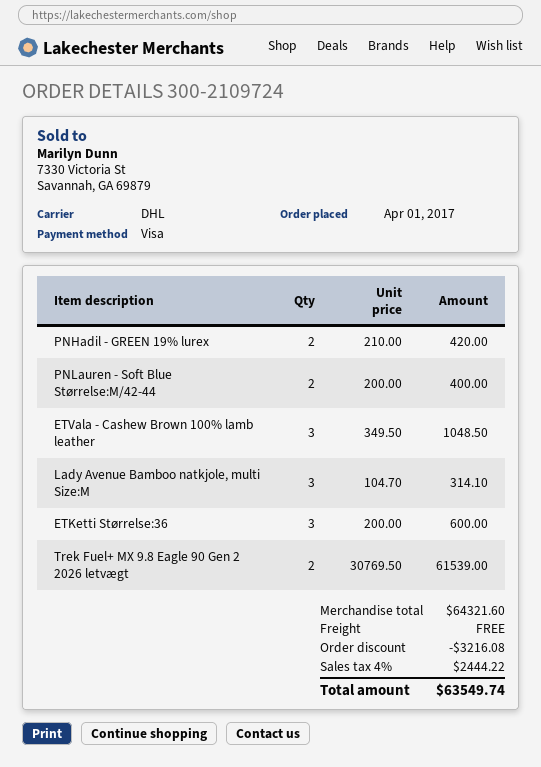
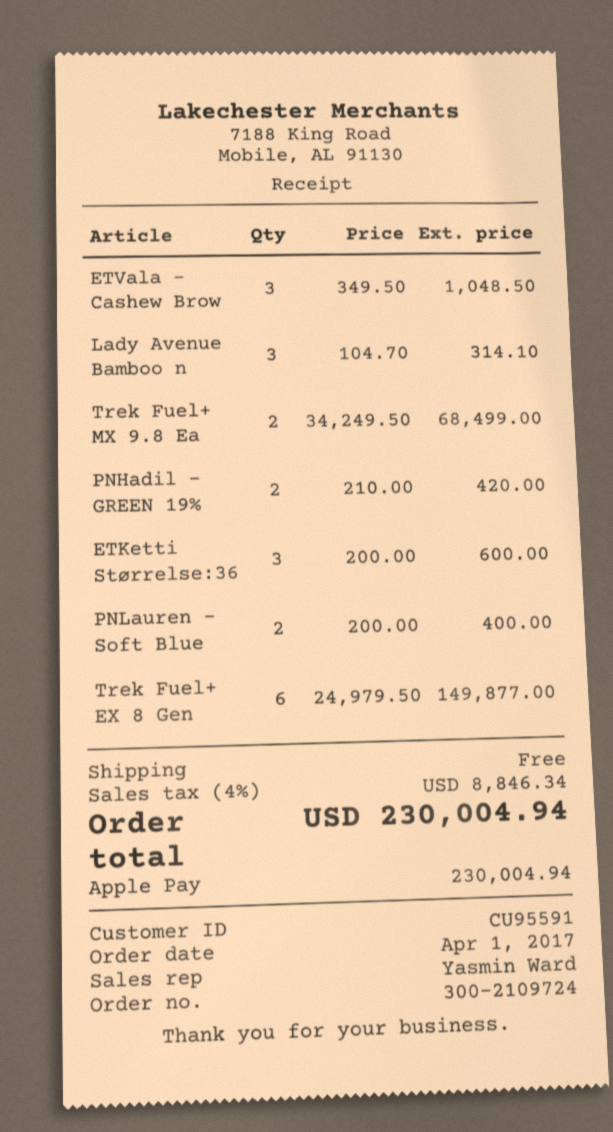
payment method: Visa -> Apple Pay
Trek Fuel+ MX 9.8 Eagle 90 Gen 2 2026 letvægt: 2 x 30769.50 = 61539.00 -> 2 x 34249.50 = 68499.00
Trek Fuel+ EX 8 Gen: none -> 6 x 24979.50 = 149877.00
discount: 3216.08 -> none
tax: 4% = 2444.22 -> 4% = 8846.34
total: 63549.74 -> 230004.94

